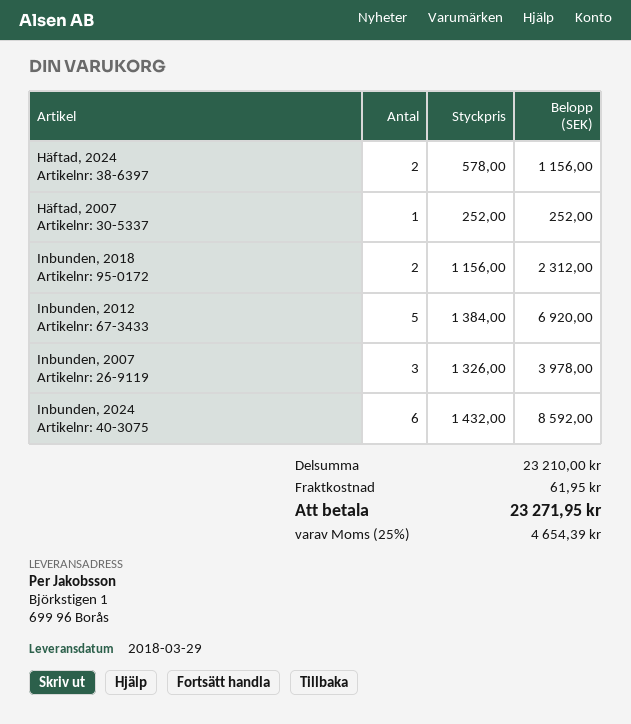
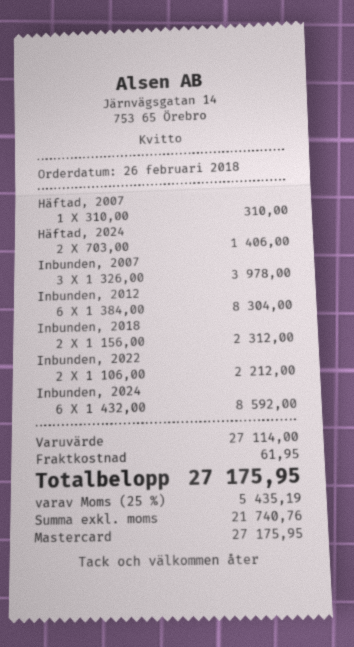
Häftad, 2024: 2 x 578.00 = 1156.00 -> 2 x 703.00 = 1406.00
Häftad, 2007: 1 x 252.00 = 252.00 -> 1 x 310.00 = 310.00
Inbunden, 2012: 5 x 1384.00 = 6920.00 -> 6 x 1384.00 = 8304.00
Inbunden, 2022: none -> 2 x 1106.00 = 2212.00
subtotal: 23210.00 -> 27114.00
tax: 25% = 4654.39 -> 25% = 5435.19
total: 23271.95 -> 27175.95

